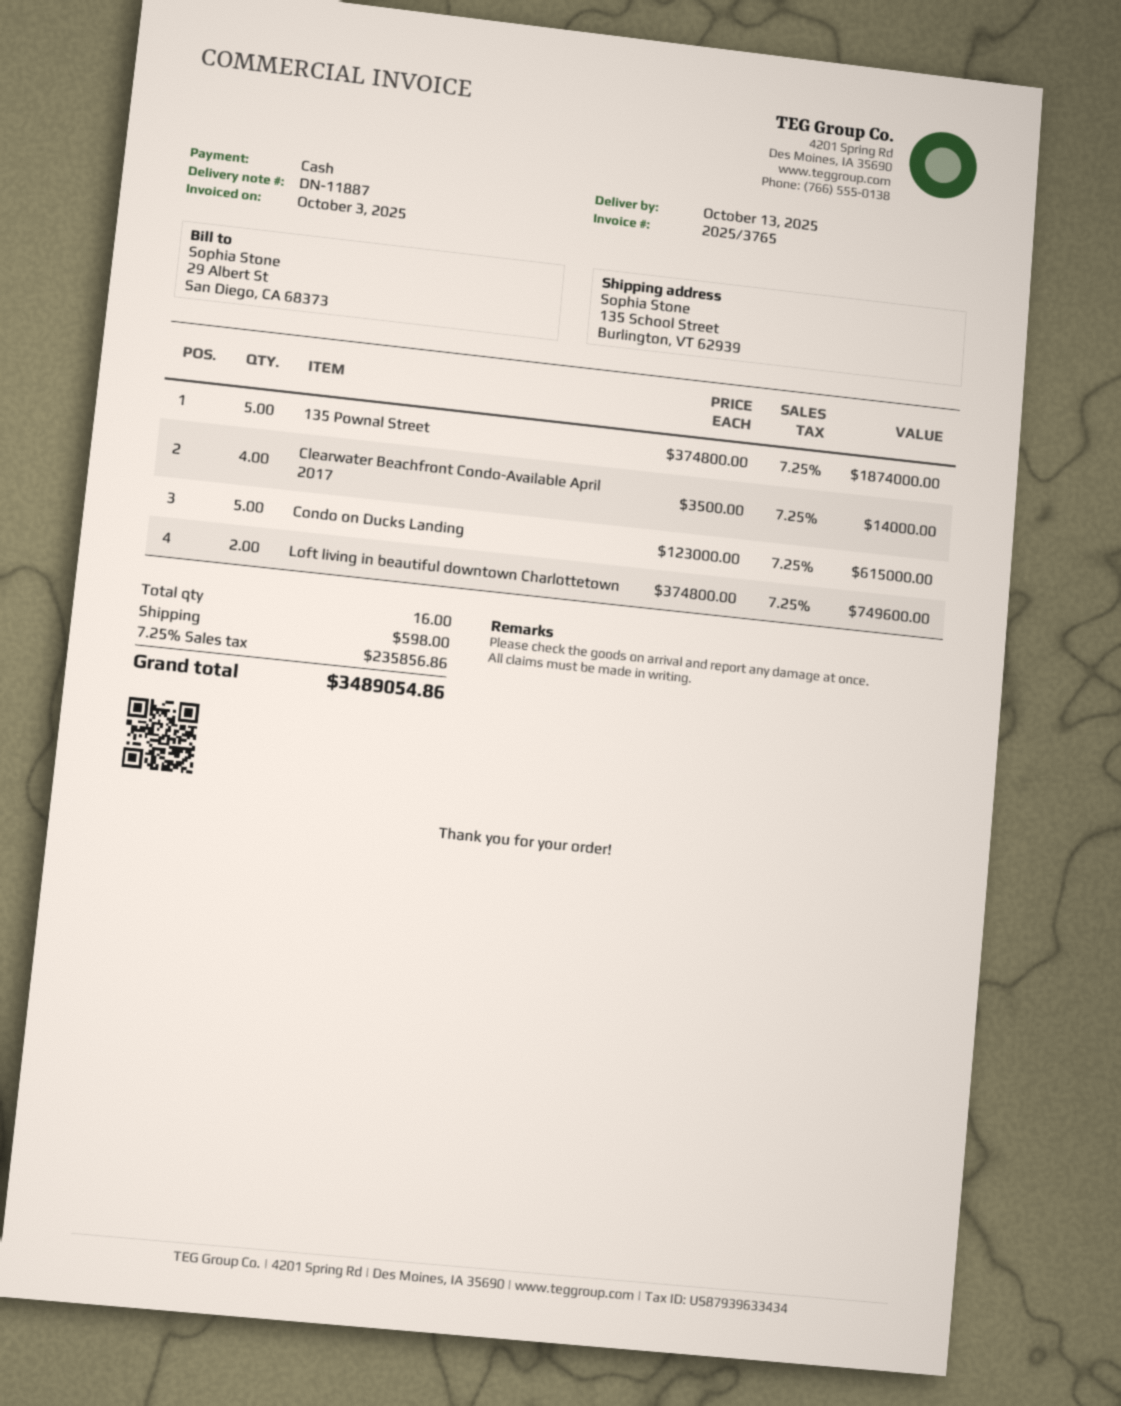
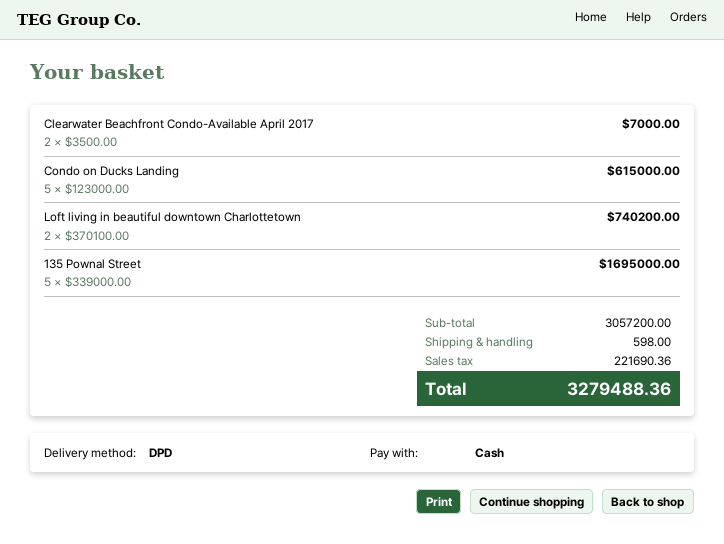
135 Pownal Street: 5 x 374800.00 = 1874000.00 -> 5 x 339000.00 = 1695000.00
Clearwater Beachfront Condo-Available April 2017: 4 x 3500.00 = 14000.00 -> 2 x 3500.00 = 7000.00
Loft living in beautiful downtown Charlottetown: 2 x 374800.00 = 749600.00 -> 2 x 370100.00 = 740200.00
tax: 235856.86 -> 221690.36
total: 3489054.86 -> 3279488.36

